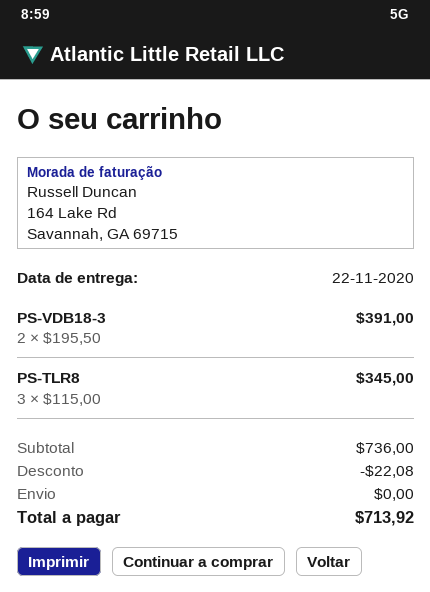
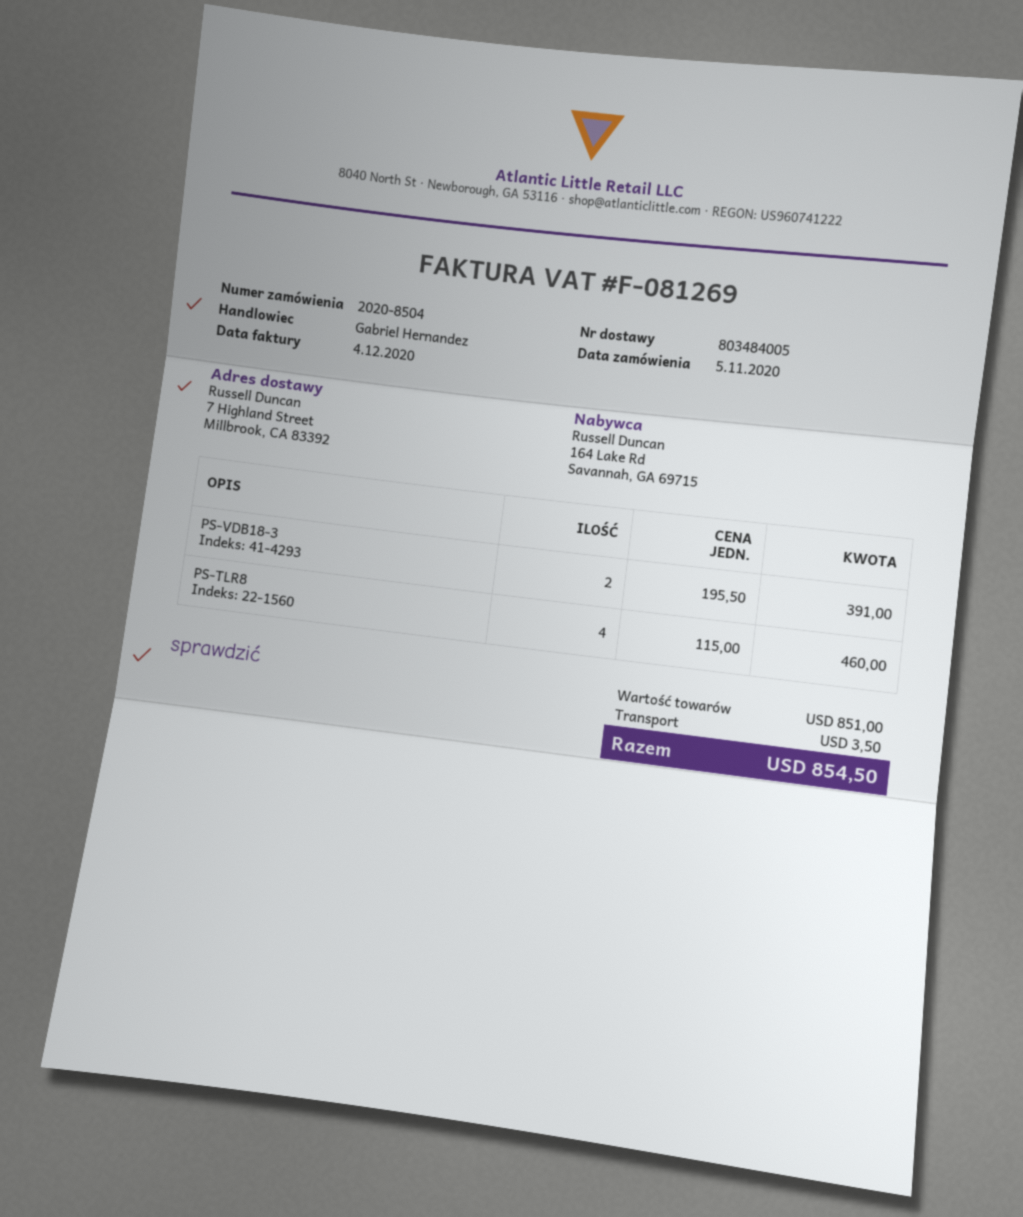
PS-TLR8: 3 x 115.00 = 345.00 -> 4 x 115.00 = 460.00
subtotal: 736.00 -> 851.00
discount: 22.08 -> none
shipping: 0.00 -> 3.50
total: 713.92 -> 854.50

